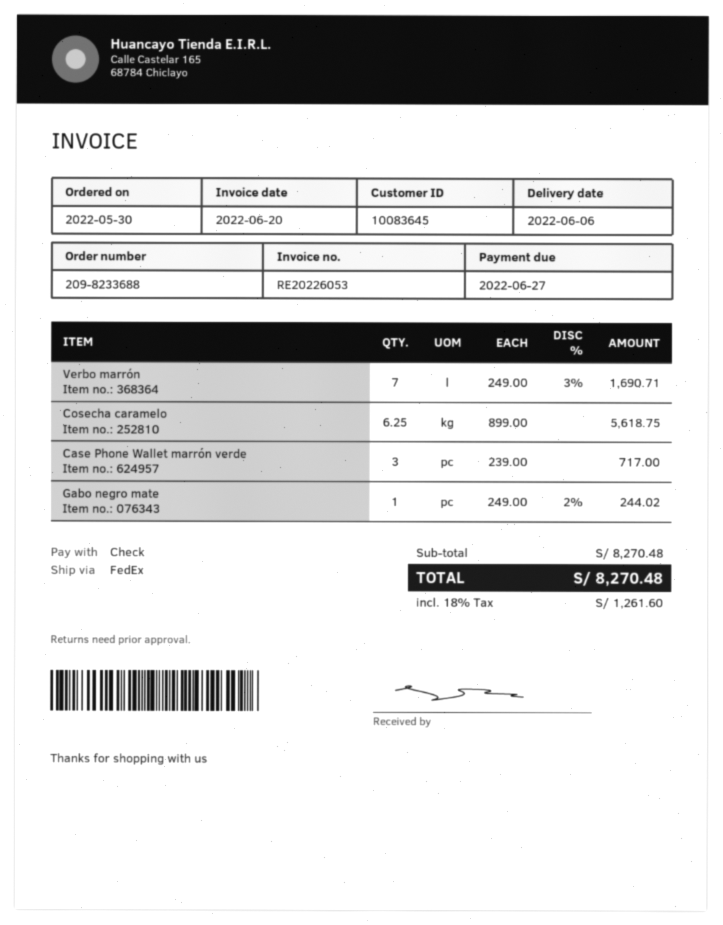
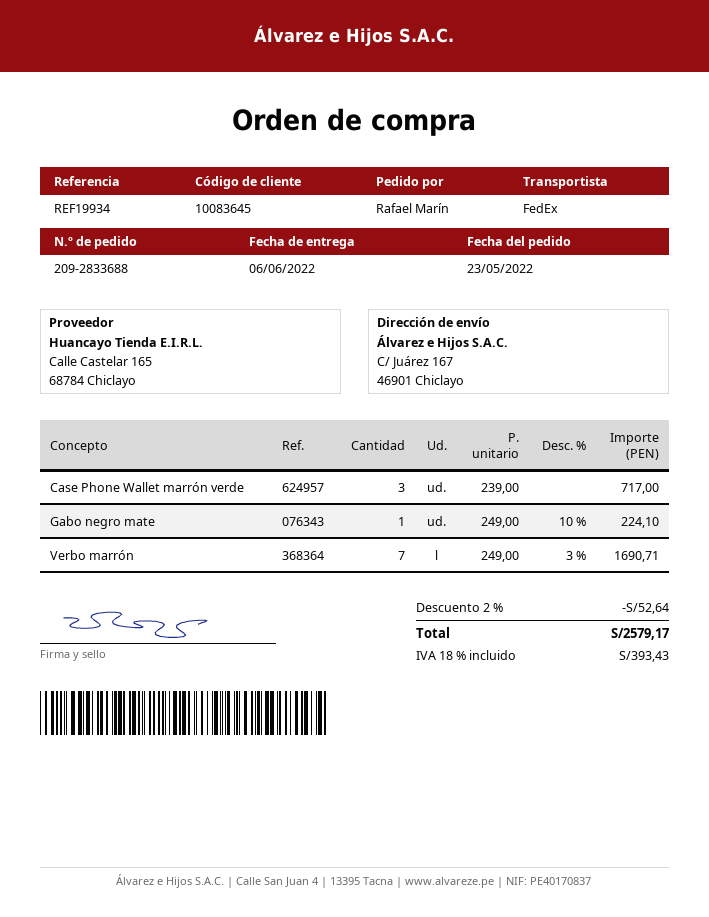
order number: 209-8233688 -> 209-2833688
order date: 2022-05-30 -> 2022-05-23
Cosecha caramelo: 6.25 x 899.00 = 5618.75 -> none
Gabo negro mate: 1 x 249.00 - 2% = 244.02 -> 1 x 249.00 - 10% = 224.10
discount: none -> 2% = 52.64
tax: 18% = 1261.60 -> 18% = 393.43
total: 8270.48 -> 2579.17

